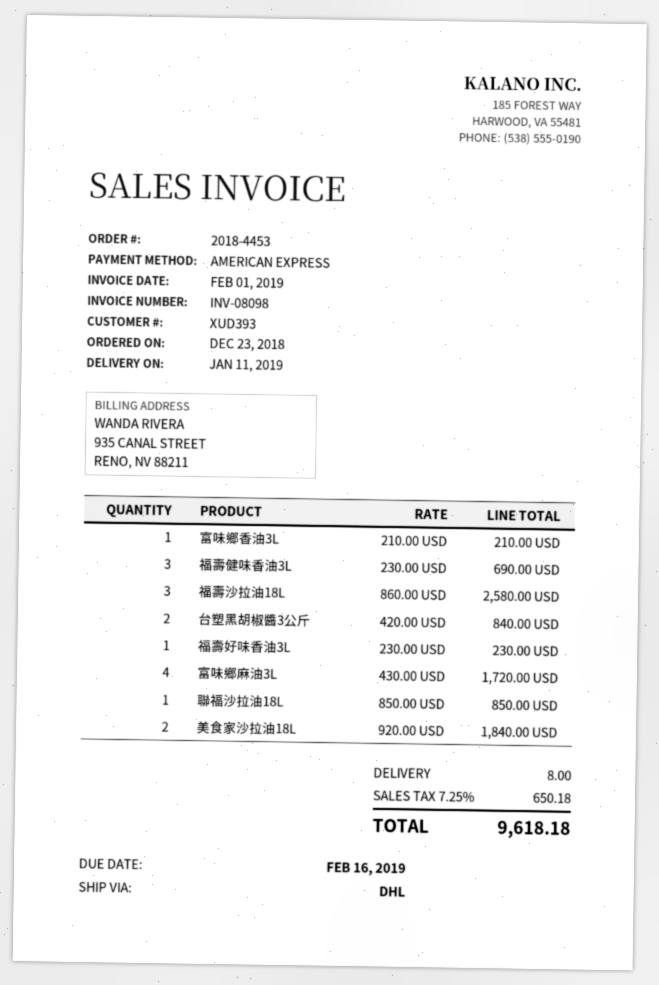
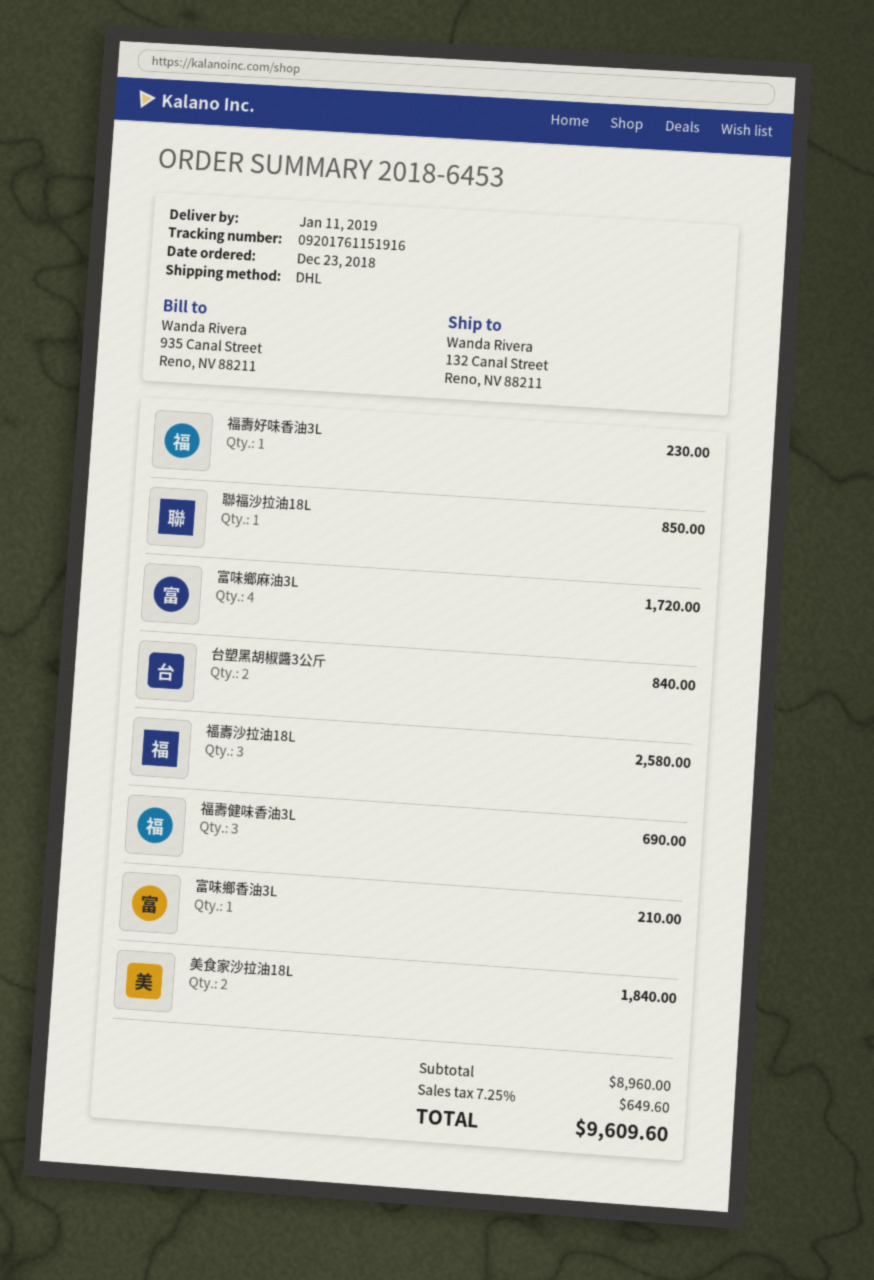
order number: 2018-4453 -> 2018-6453
shipping: 8.00 -> none
tax: 7.25% = 650.18 -> 7.25% = 649.60
total: 9618.18 -> 9609.60

